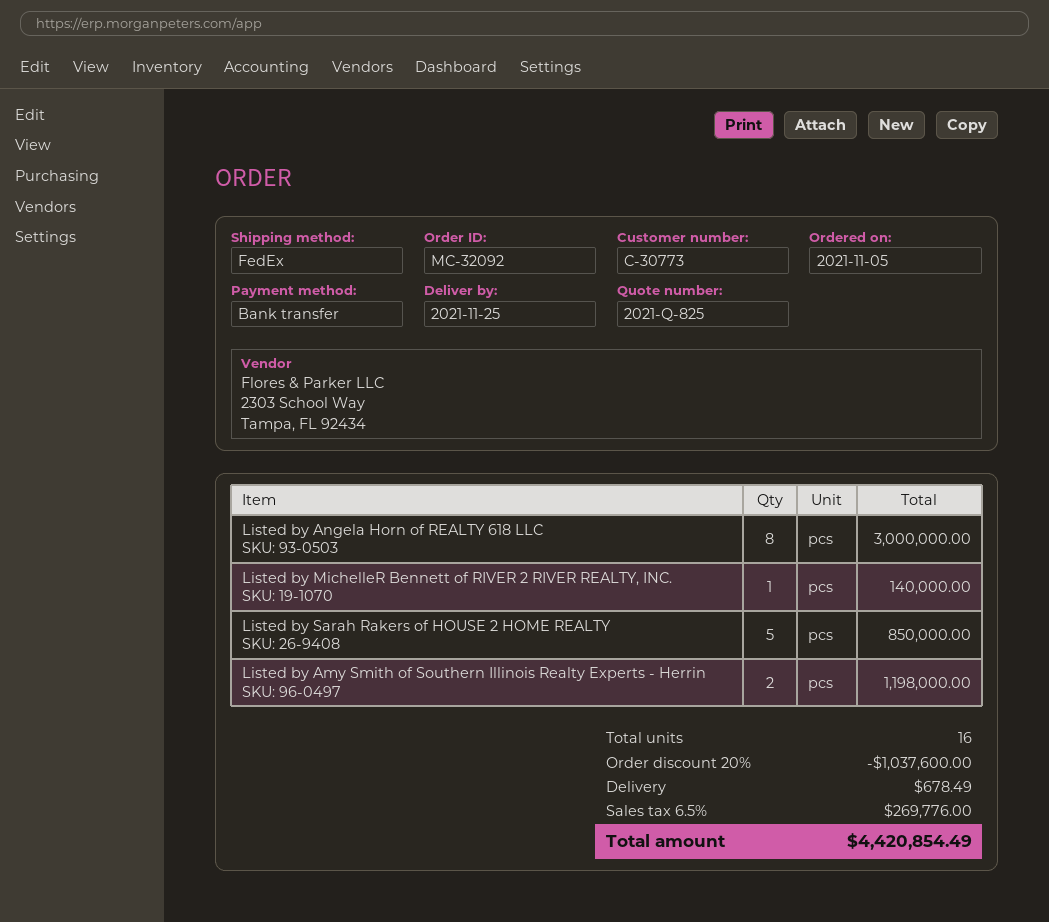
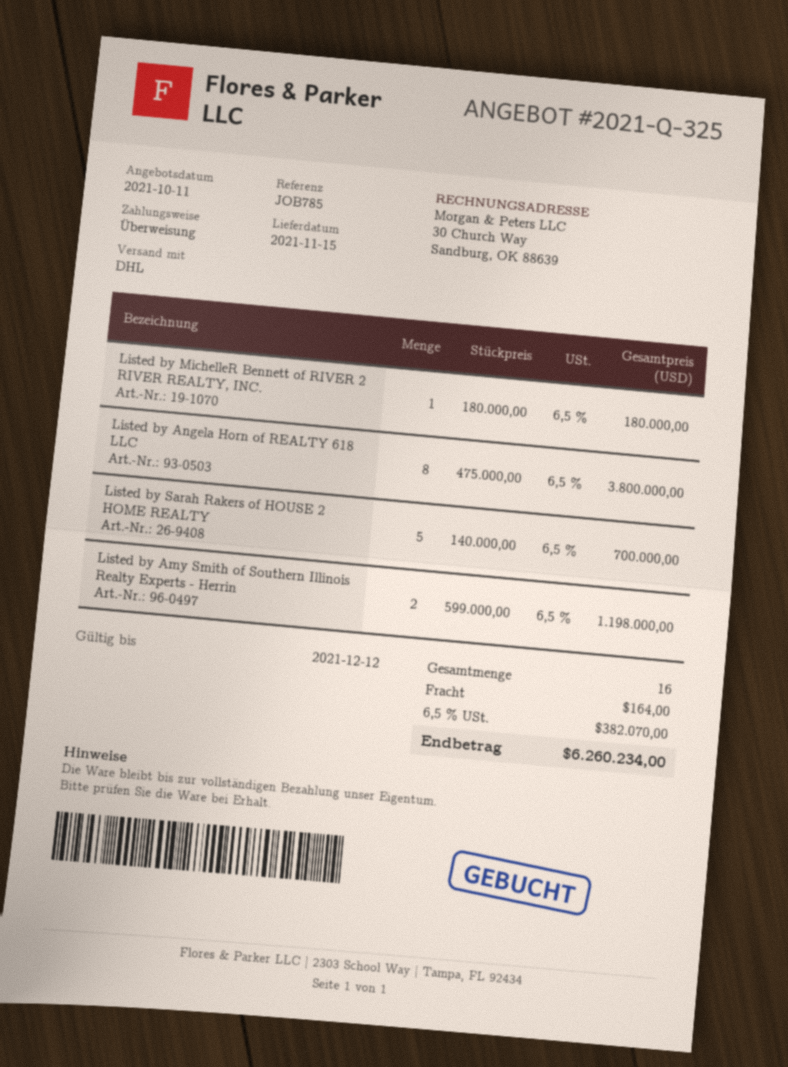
quote number: 2021-Q-825 -> 2021-Q-325
delivery date: 2021-11-25 -> 2021-11-15
shipping method: FedEx -> DHL
Listed by Angela Horn of REALTY 618 LLC: 8 for 3000000.00 -> 8 for 3800000.00
Listed by MichelleR Bennett of RIVER 2 RIVER REALTY, INC.: 1 for 140000.00 -> 1 for 180000.00
Listed by Sarah Rakers of HOUSE 2 HOME REALTY: 5 for 850000.00 -> 5 for 700000.00
discount: 20% = 1037600.00 -> none
shipping: 678.49 -> 164.00
tax: 6.5% = 269776.00 -> 6.5% = 382070.00
total: 4420854.49 -> 6260234.00

